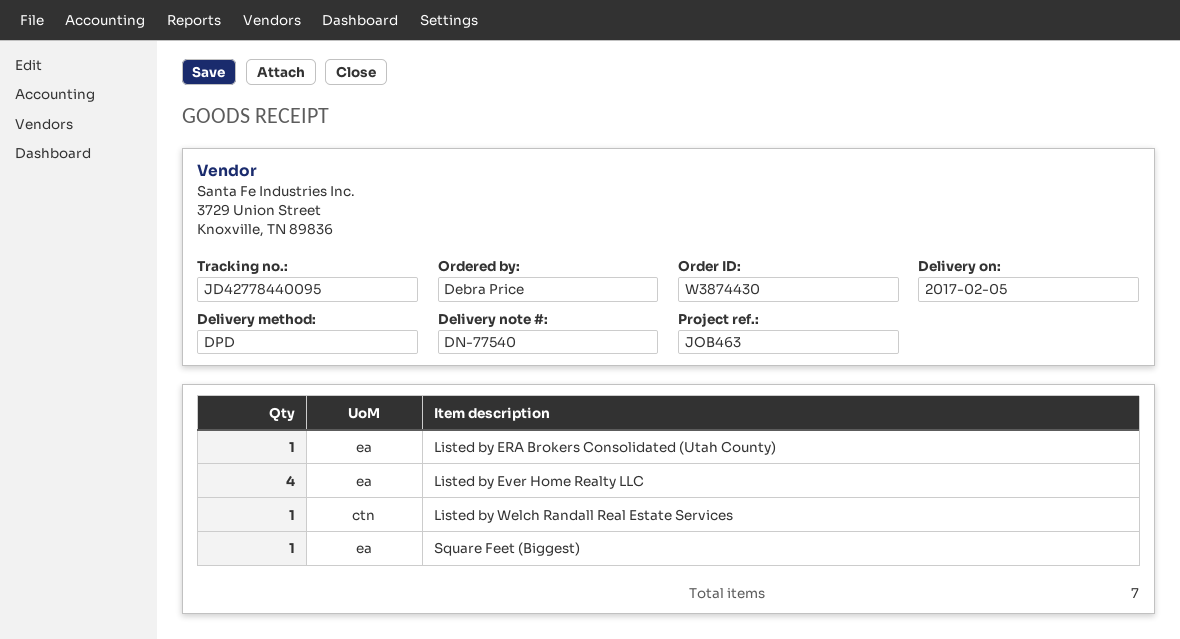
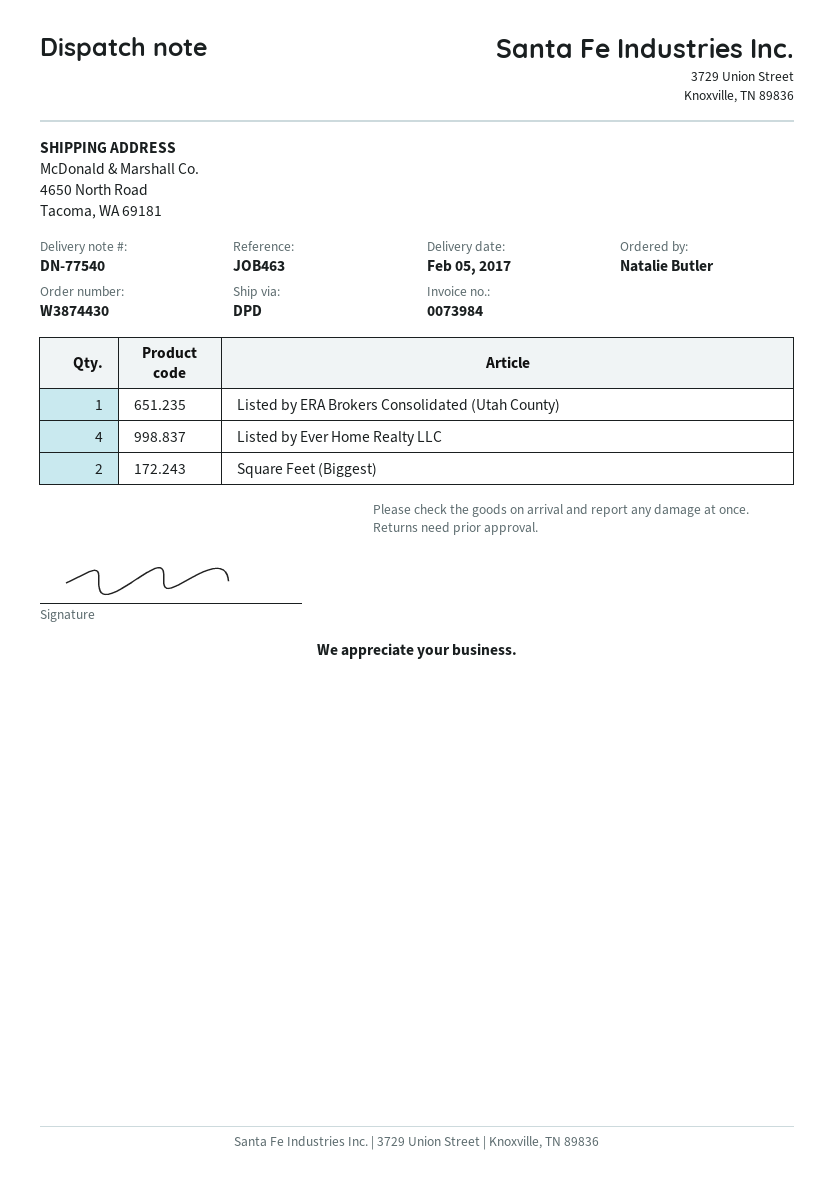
ordered by: Debra Price -> Natalie Butler
Listed by Welch Randall Real Estate Services: 1 -> none
Square Feet (Biggest): 1 -> 2

